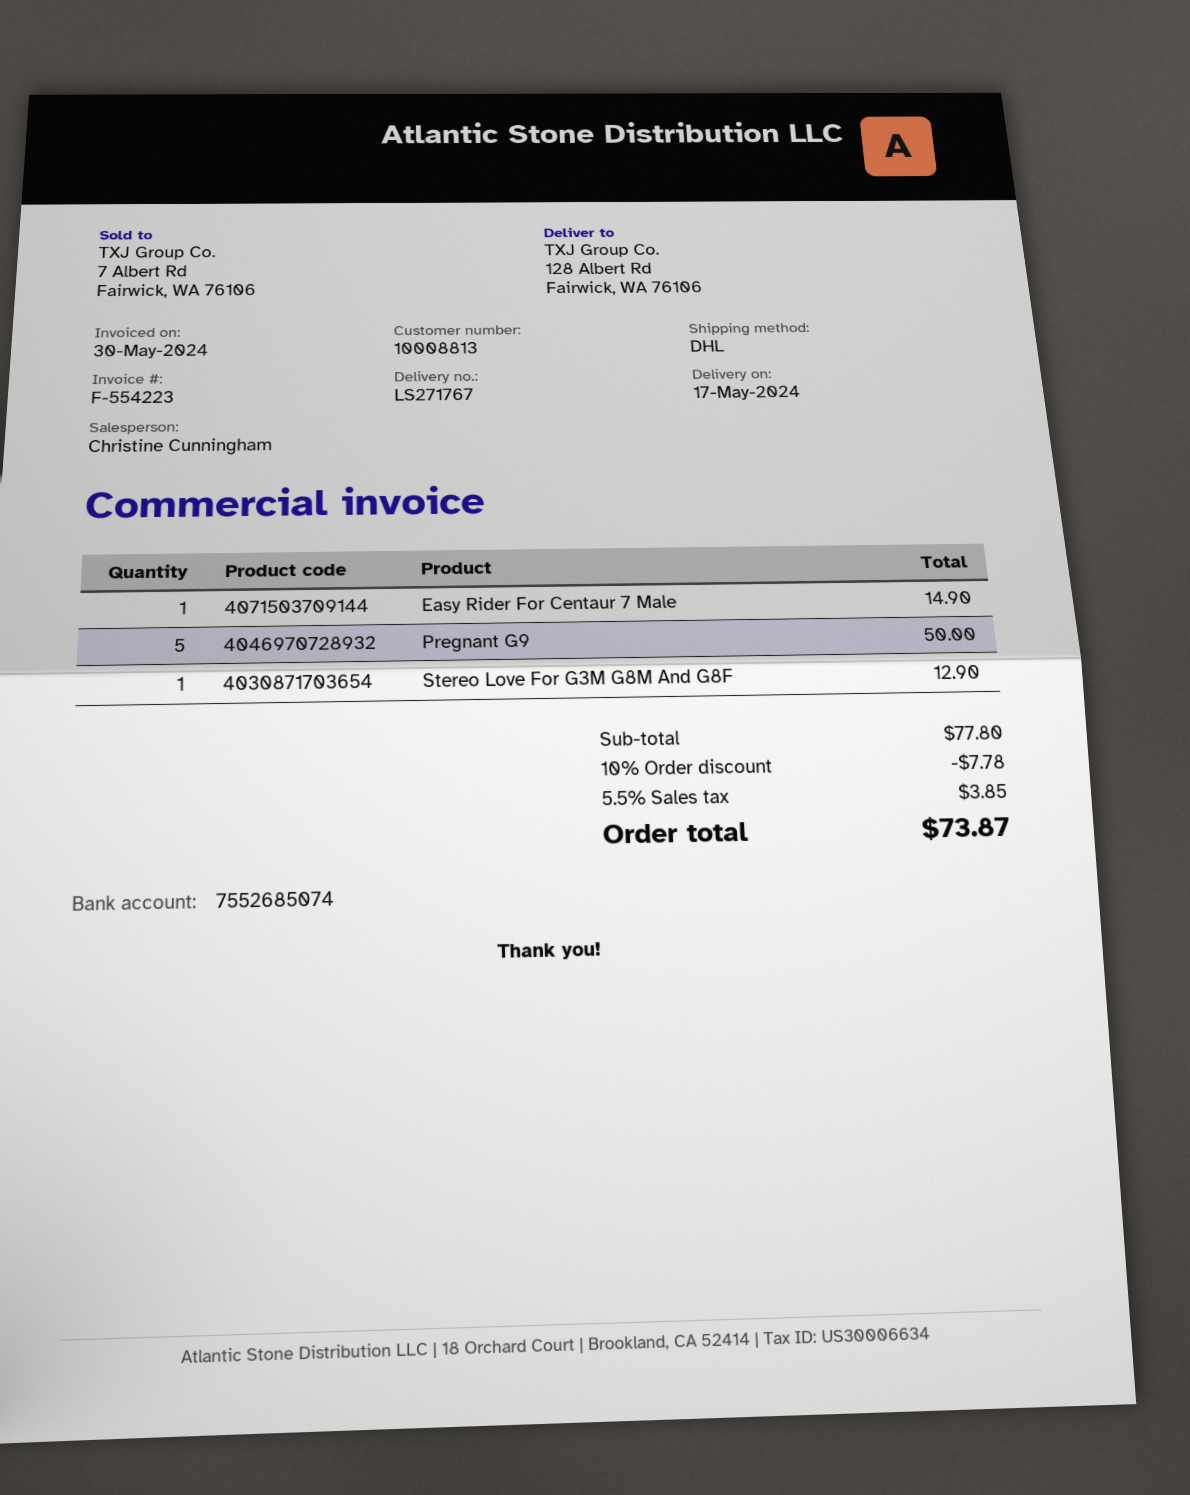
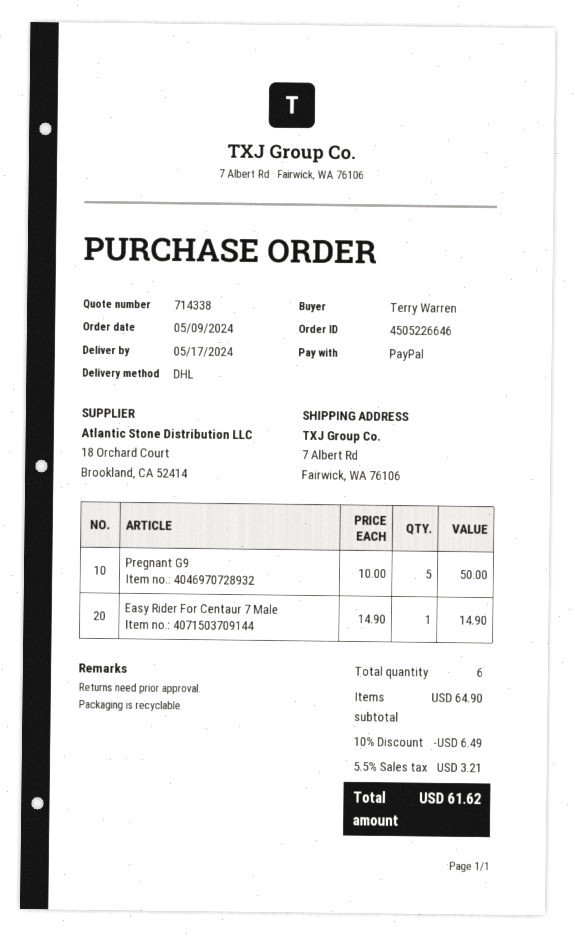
ship to: 128 Albert Rd, Fairwick, WA 76106 -> 7 Albert Rd, Fairwick, WA 76106
Stereo Love For G3M G8M And G8F: 1 for 12.90 -> none
subtotal: 77.80 -> 64.90
discount: 10% = 7.78 -> 10% = 6.49
tax: 5.5% = 3.85 -> 5.5% = 3.21
total: 73.87 -> 61.62

